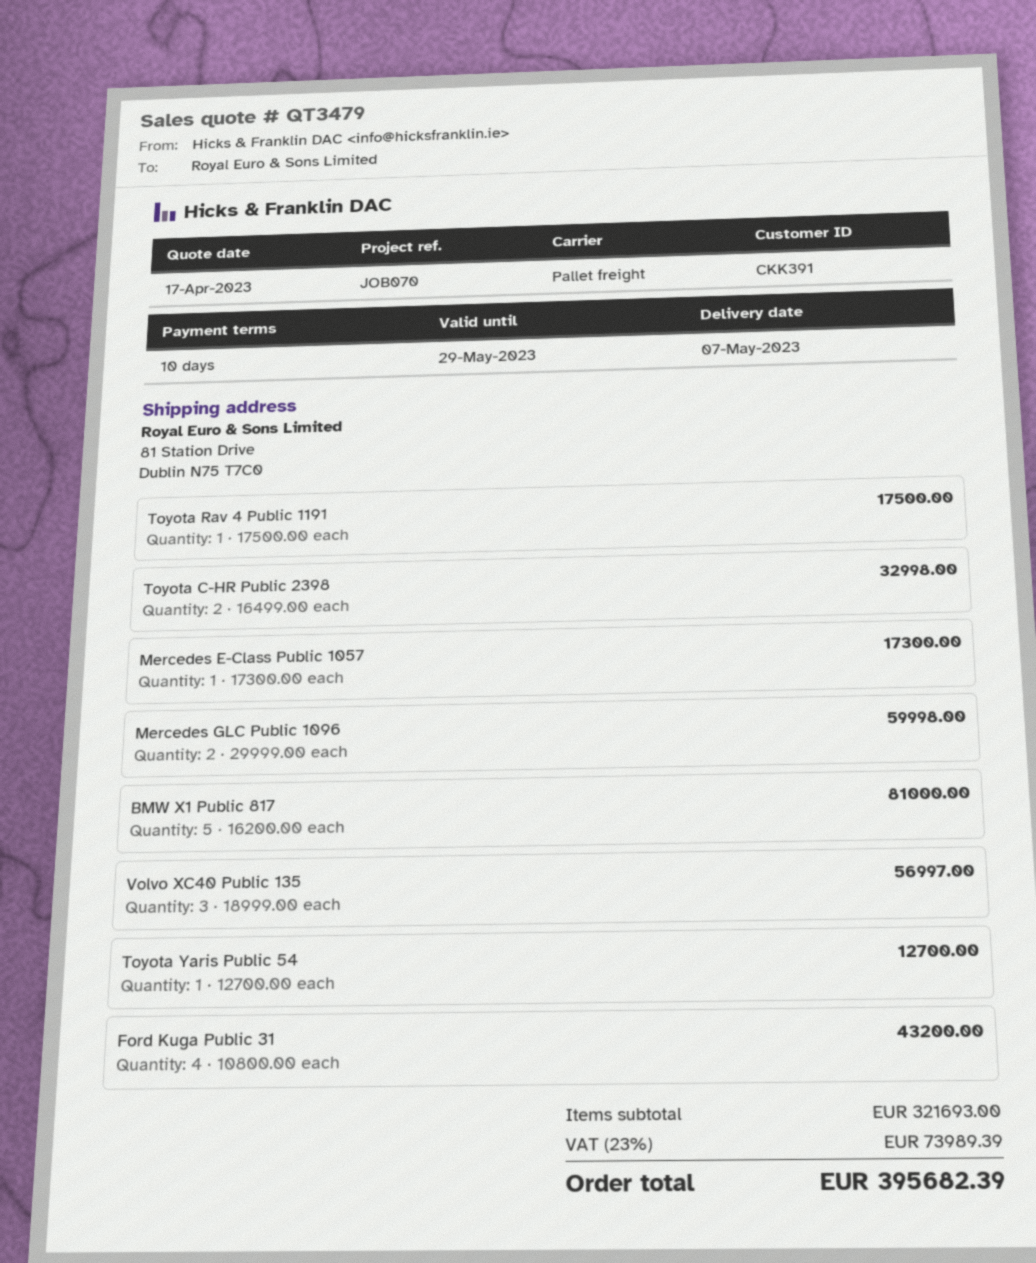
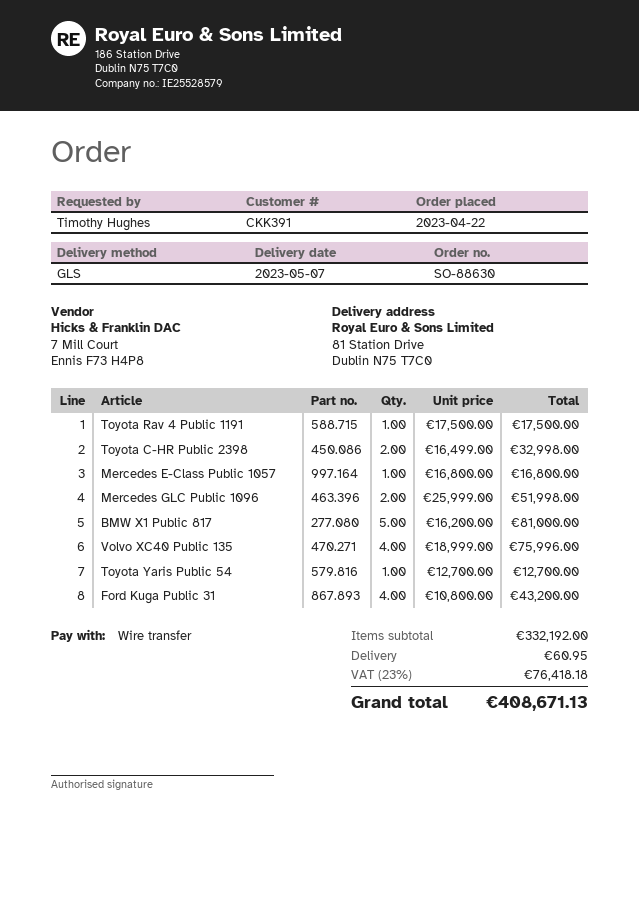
shipping method: pallet freight -> GLS
Mercedes E-Class Public 1057: 1 x 17300.00 = 17300.00 -> 1 x 16800.00 = 16800.00
Mercedes GLC Public 1096: 2 x 29999.00 = 59998.00 -> 2 x 25999.00 = 51998.00
Volvo XC40 Public 135: 3 x 18999.00 = 56997.00 -> 4 x 18999.00 = 75996.00
subtotal: 321693.00 -> 332192.00
shipping: none -> 60.95
tax: 23% = 73989.39 -> 23% = 76418.18
total: 395682.39 -> 408671.13

